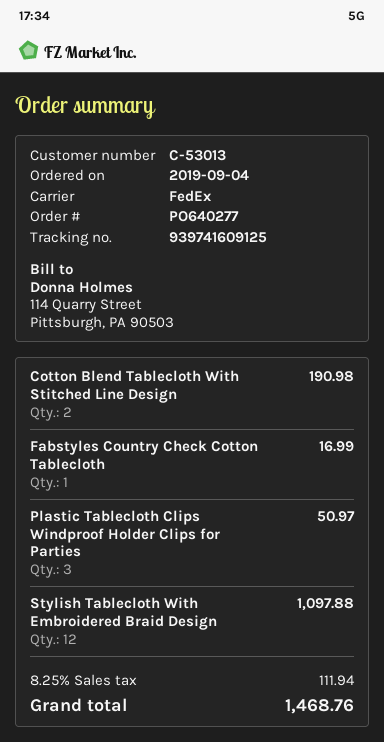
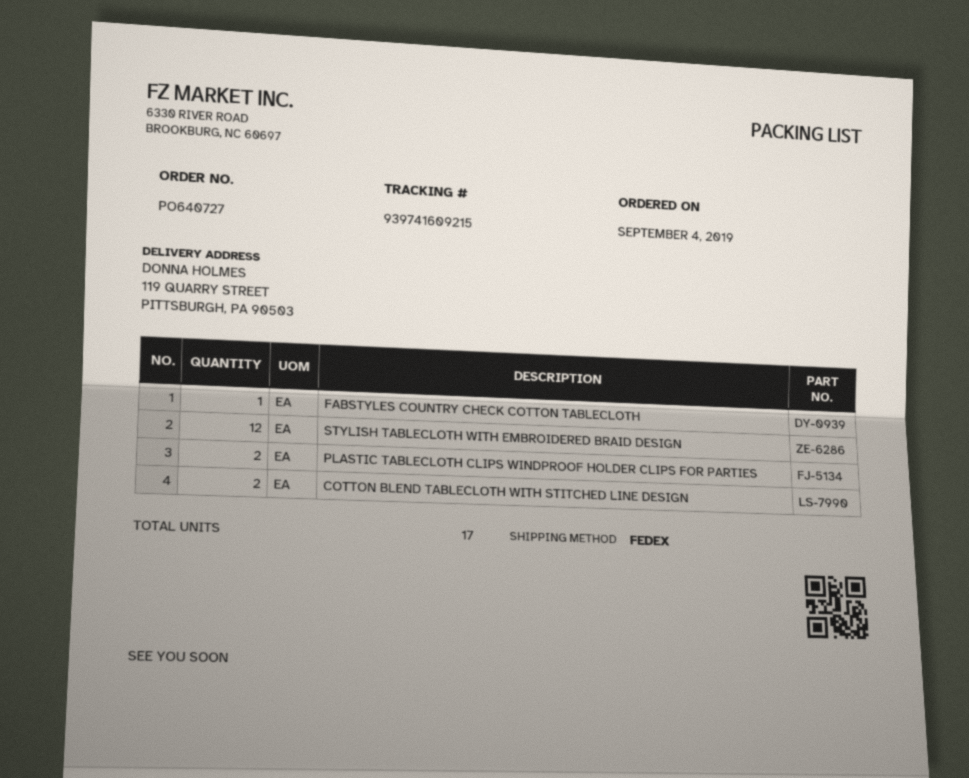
order number: PO640277 -> PO640727
tracking number: 939741609125 -> 939741609215
Plastic Tablecloth Clips Windproof Holder Clips for Parties: 3 -> 2

